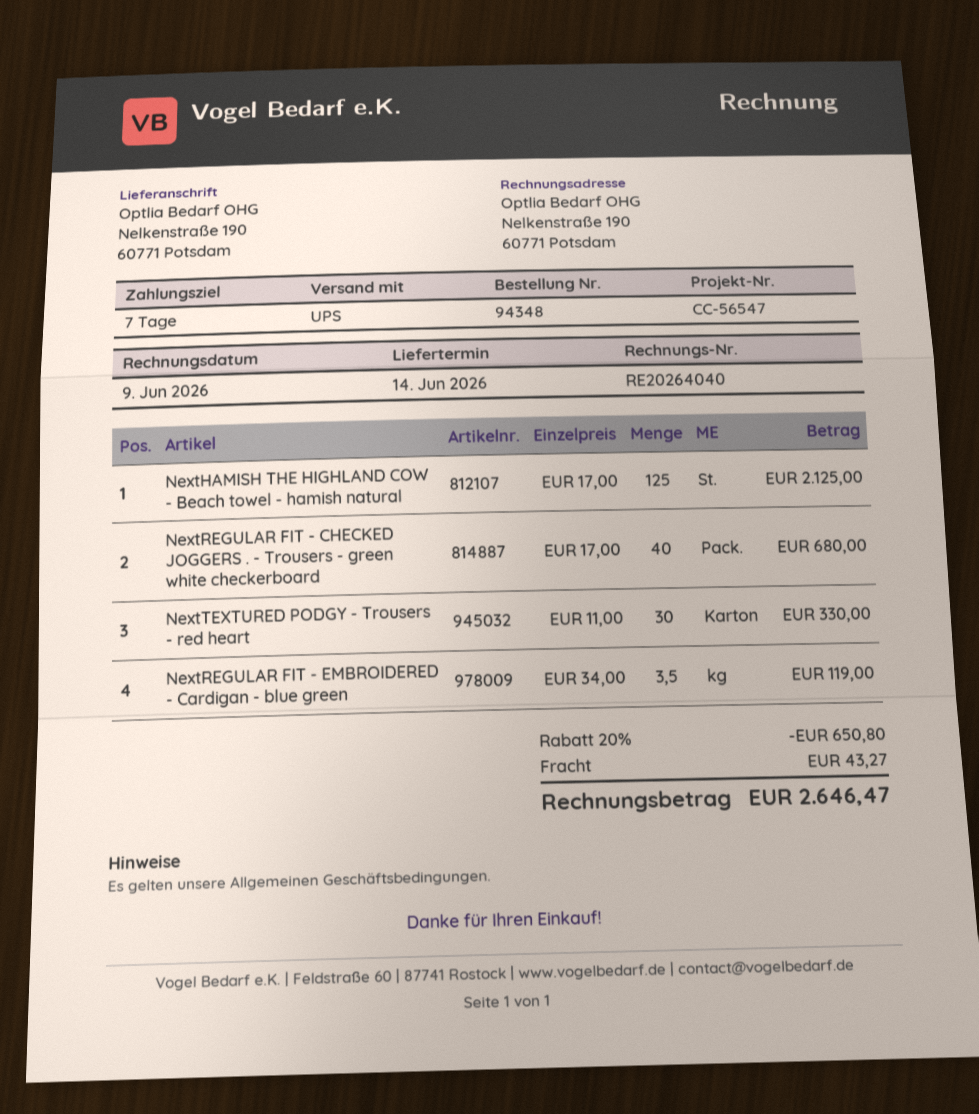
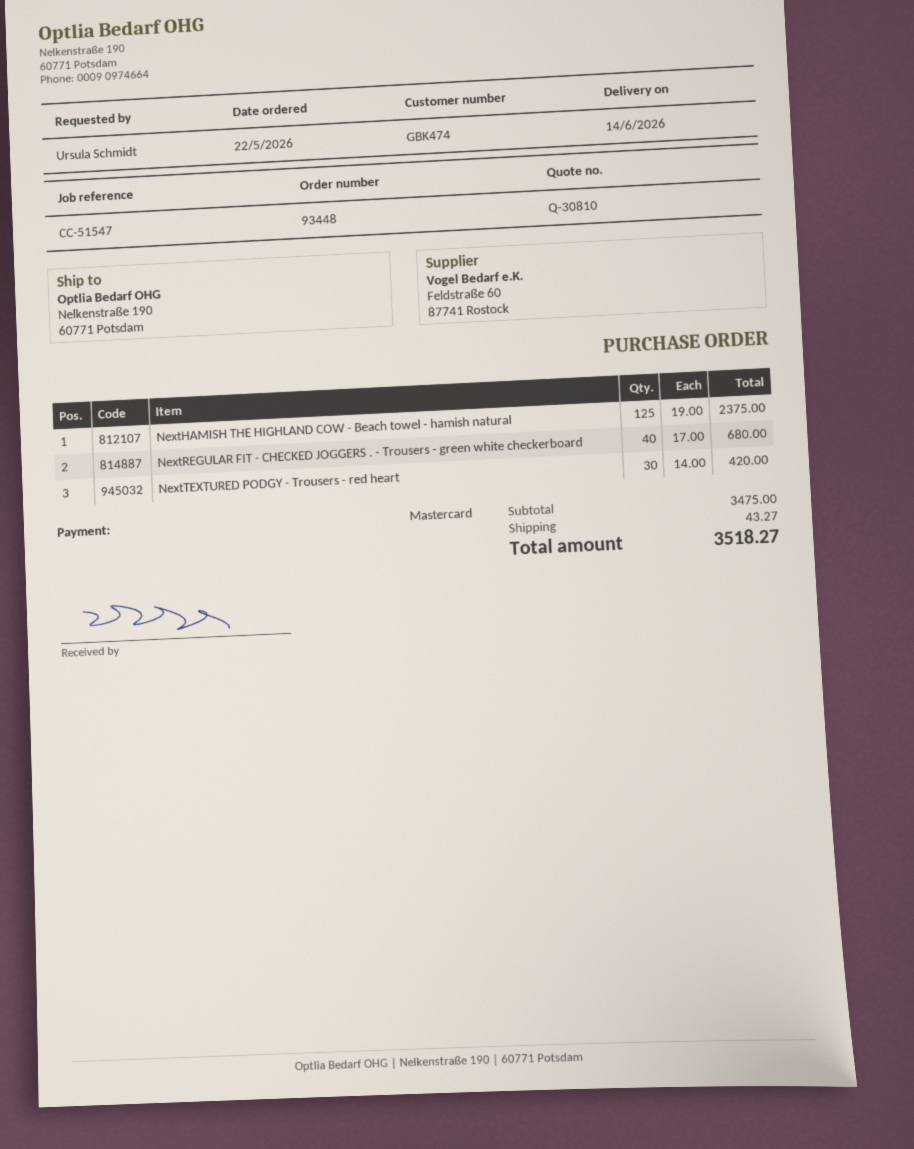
order number: 94348 -> 93448
reference: CC-56547 -> CC-51547
NextHAMISH THE HIGHLAND COW - Beach towel - hamish natural: 125 x 17.00 = 2125.00 -> 125 x 19.00 = 2375.00
NextTEXTURED PODGY - Trousers - red heart: 30 x 11.00 = 330.00 -> 30 x 14.00 = 420.00
NextREGULAR FIT - EMBROIDERED - Cardigan - blue green: 3.5 x 34.00 = 119.00 -> none
discount: 20% = 650.80 -> none
total: 2646.47 -> 3518.27

